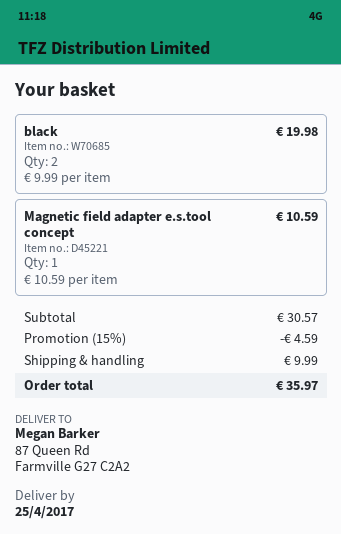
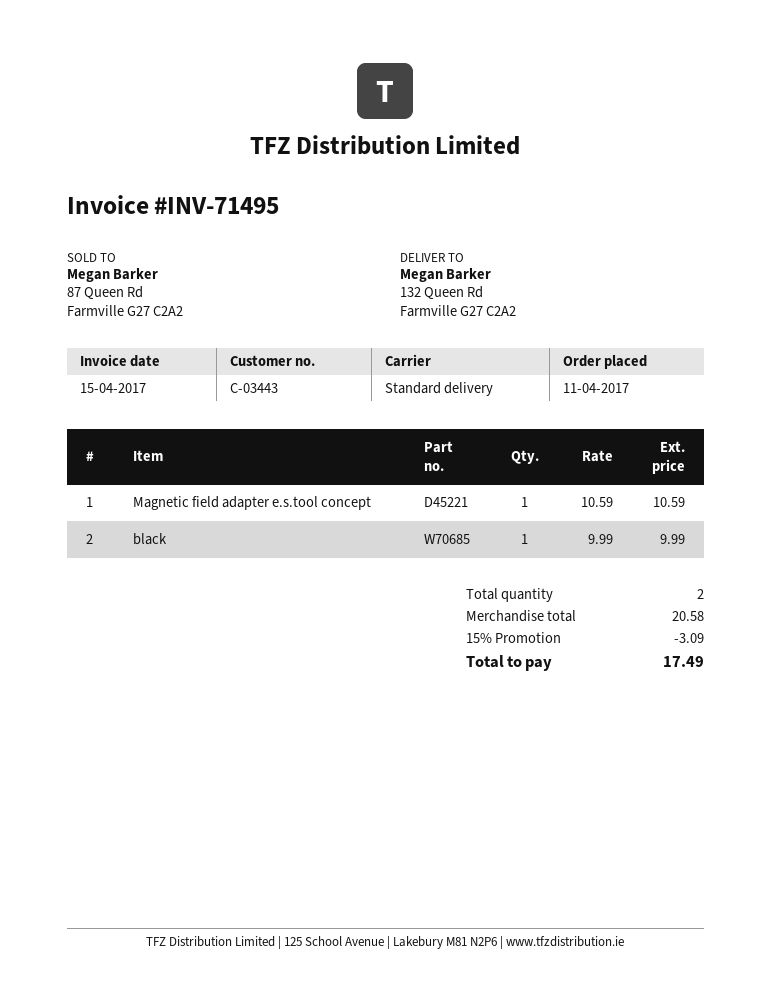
ship to: 87 Queen Rd, Farmville G27 C2A2 -> 132 Queen Rd, Farmville G27 C2A2
black: 2 x 9.99 = 19.98 -> 1 x 9.99 = 9.99
subtotal: 30.57 -> 20.58
discount: 15% = 4.59 -> 15% = 3.09
shipping: 9.99 -> none
total: 35.97 -> 17.49

